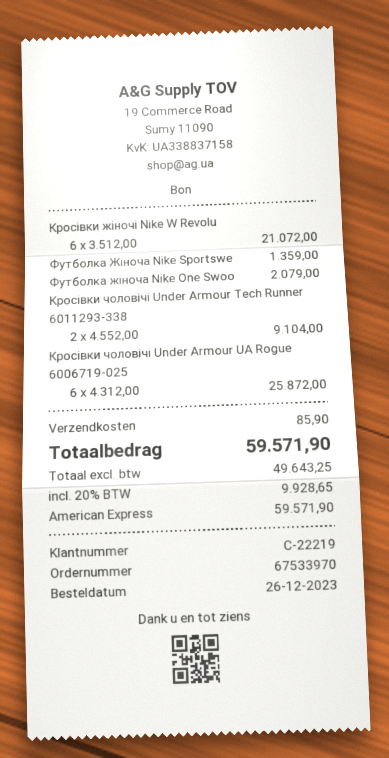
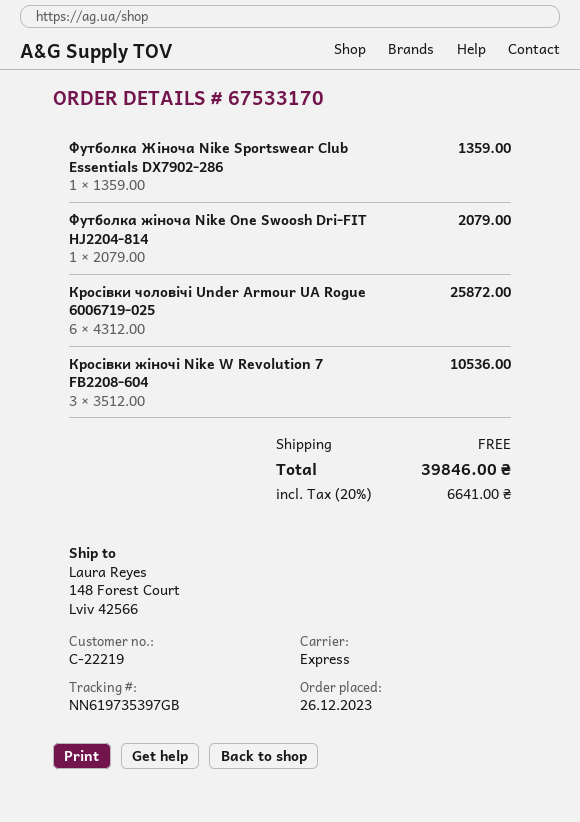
order number: 67533970 -> 67533170
Кросівки жіночі Nike W Revolu: 6 x 3512.00 = 21072.00 -> 3 x 3512.00 = 10536.00
Кросівки чоловічі Under Armour Tech Runner 6011293-338: 2 x 4552.00 = 9104.00 -> none
shipping: 85.90 -> 0.00
tax: 20% = 9928.65 -> 20% = 6641.00
total: 59571.90 -> 39846.00

